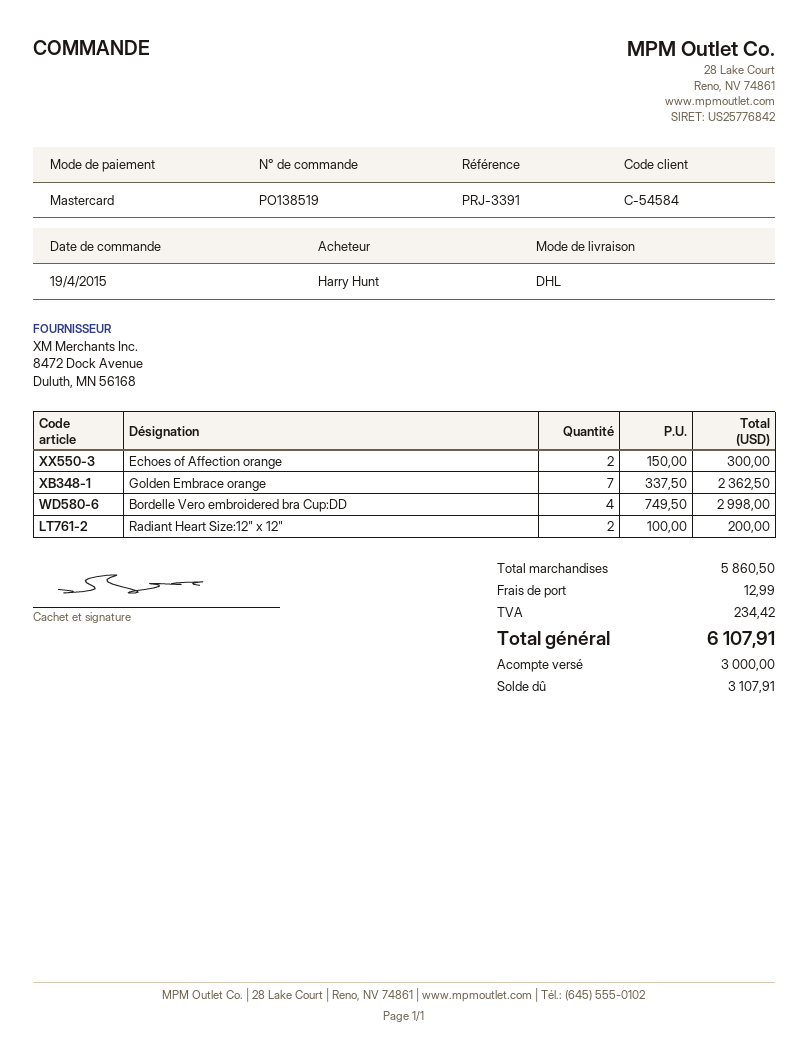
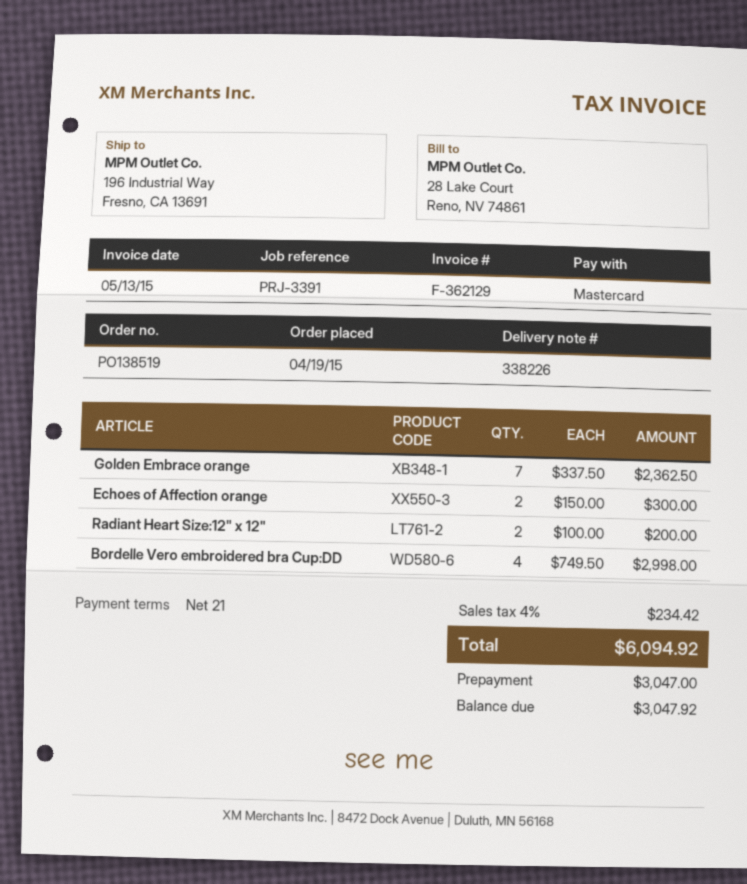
shipping: 12.99 -> none
total: 6107.91 -> 6094.92
deposit: 3000.00 -> 3047.00
balance: 3107.91 -> 3047.92

